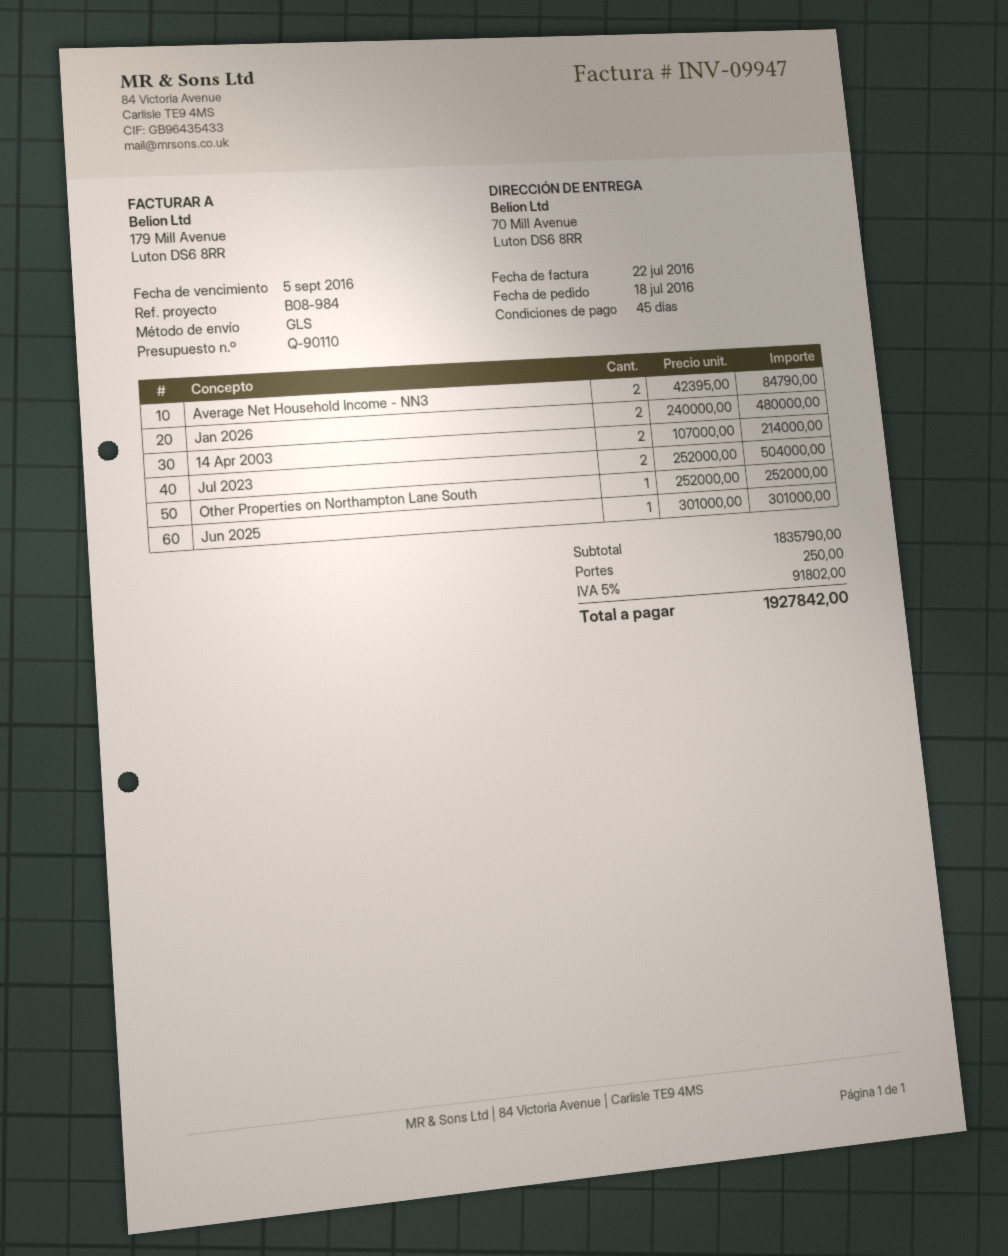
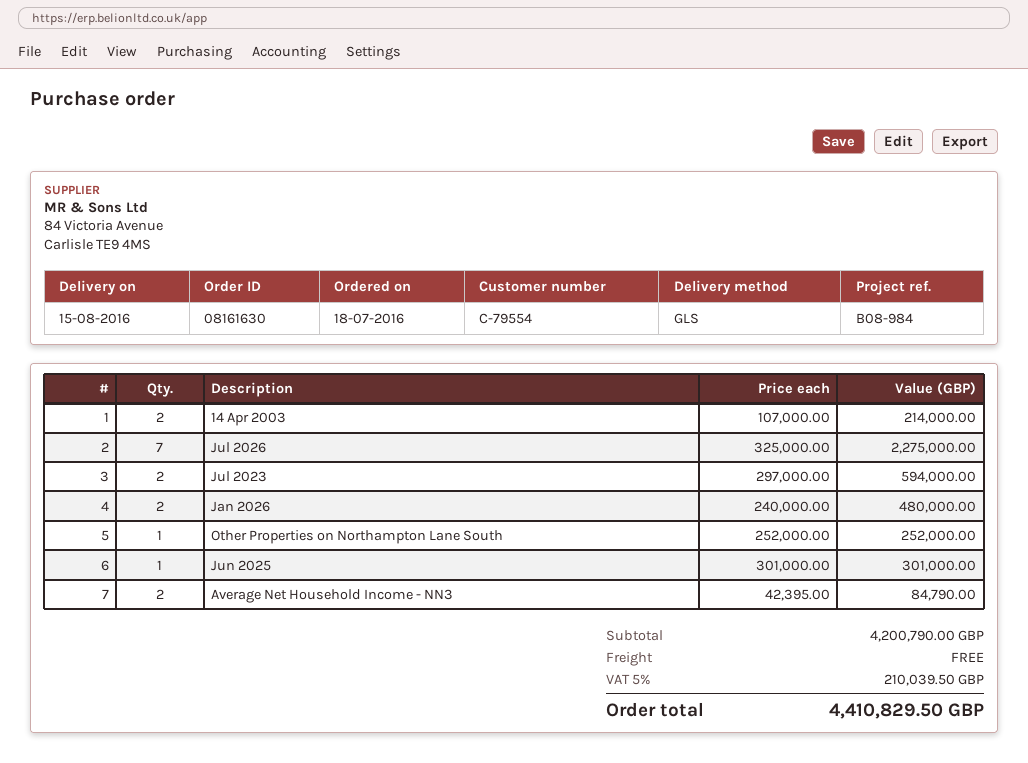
Jul 2023: 2 x 252000.00 = 504000.00 -> 2 x 297000.00 = 594000.00
Jul 2026: none -> 7 x 325000.00 = 2275000.00
subtotal: 1835790.00 -> 4200790.00
shipping: 250.00 -> 0.00
tax: 5% = 91802.00 -> 5% = 210039.50
total: 1927842.00 -> 4410829.50

